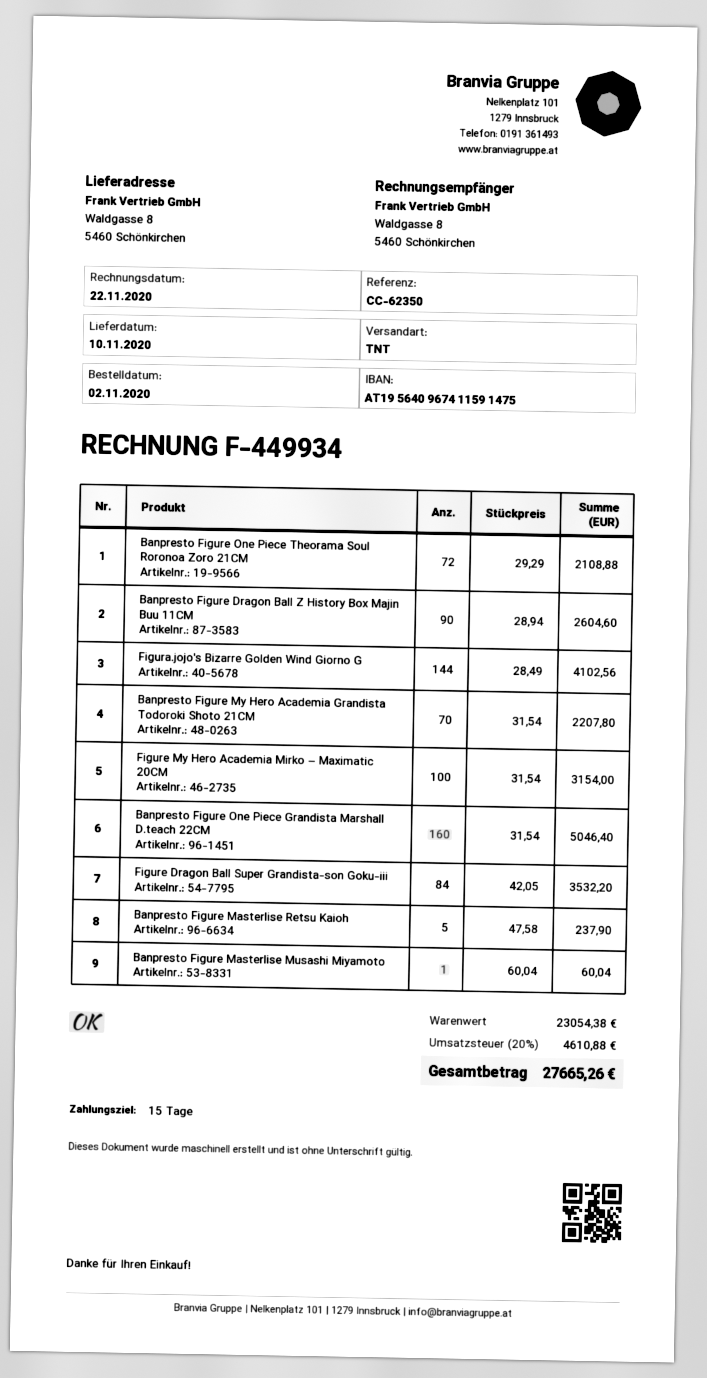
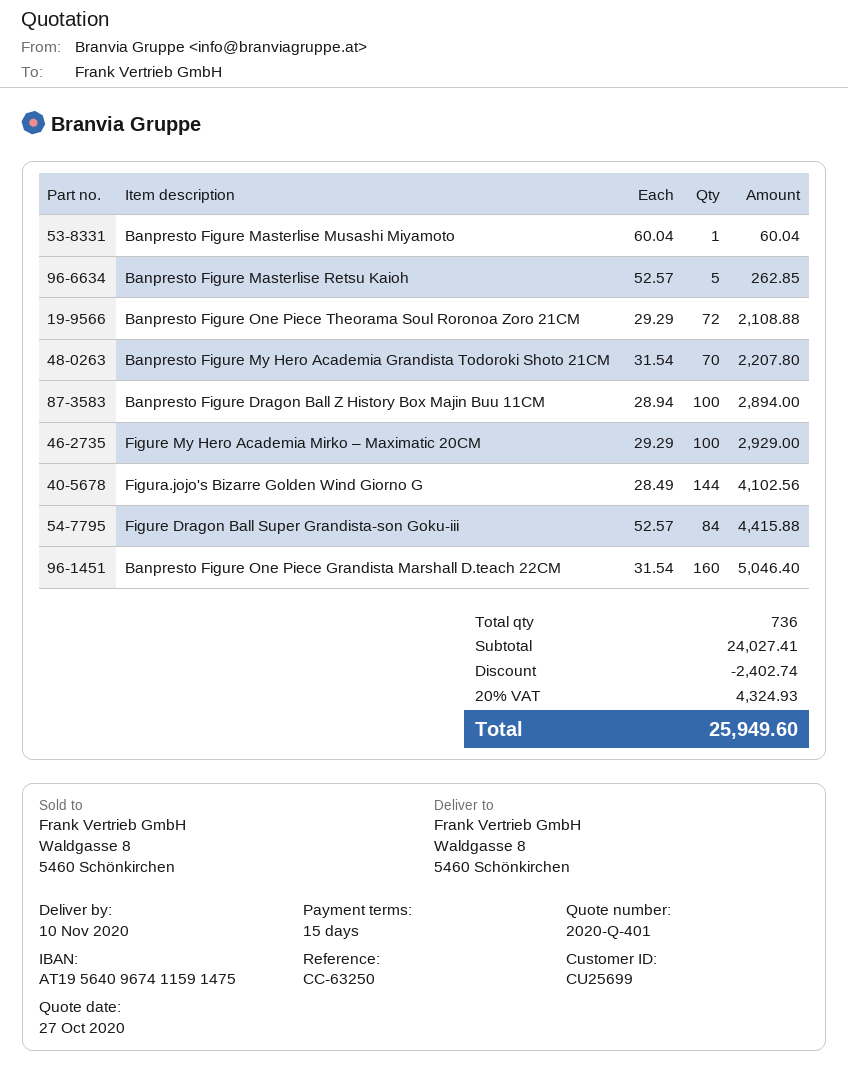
reference: CC-62350 -> CC-63250
Banpresto Figure Dragon Ball Z History Box Majin Buu 11CM: 90 x 28.94 = 2604.60 -> 100 x 28.94 = 2894.00
Figure My Hero Academia Mirko – Maximatic 20CM: 100 x 31.54 = 3154.00 -> 100 x 29.29 = 2929.00
Figure Dragon Ball Super Grandista-son Goku-iii: 84 x 42.05 = 3532.20 -> 84 x 52.57 = 4415.88
Banpresto Figure Masterlise Retsu Kaioh: 5 x 47.58 = 237.90 -> 5 x 52.57 = 262.85
subtotal: 23054.38 -> 24027.41
discount: none -> 2402.74
tax: 20% = 4610.88 -> 20% = 4324.93
total: 27665.26 -> 25949.60

